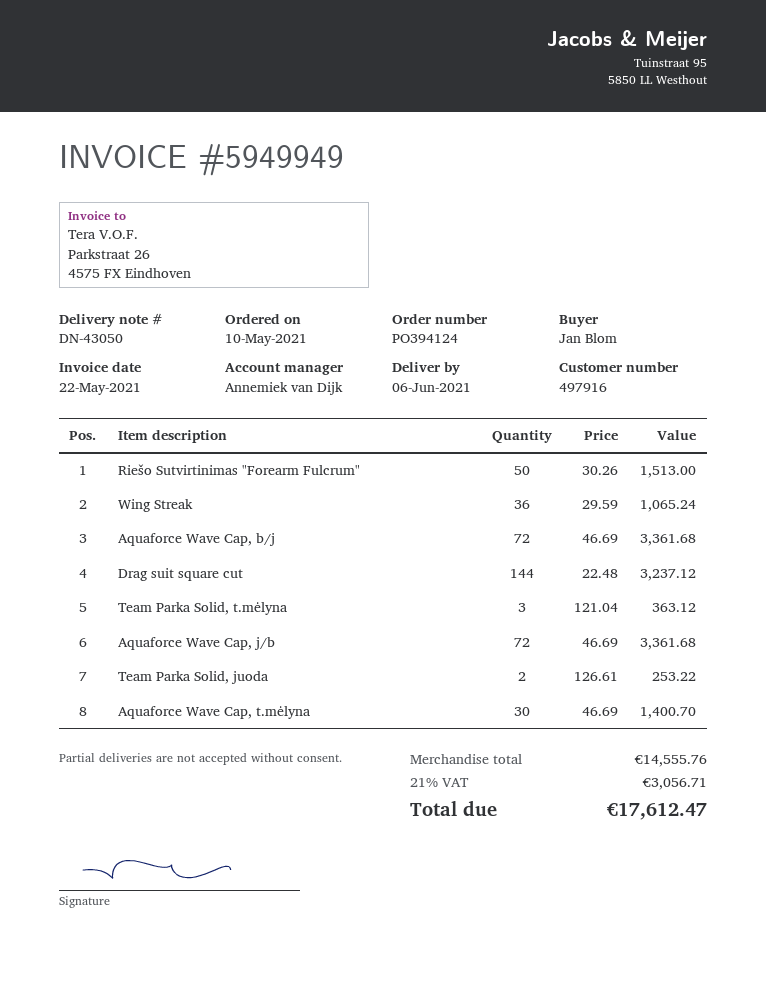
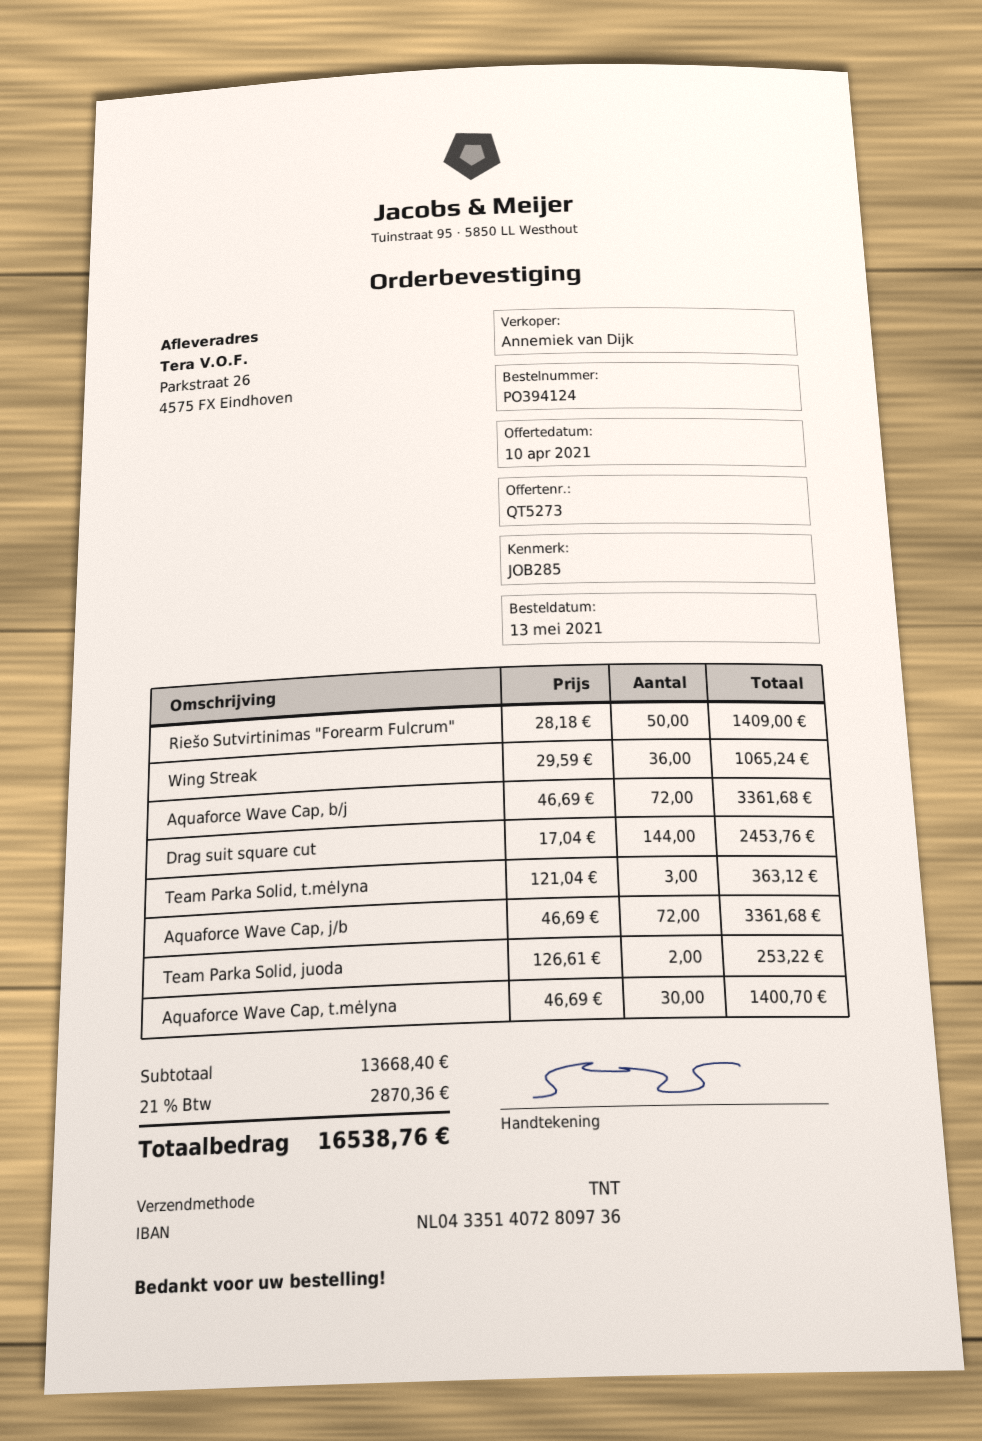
order date: 2021-05-10 -> 2021-05-13
Riešo Sutvirtinimas "Forearm Fulcrum": 50 x 30.26 = 1513.00 -> 50 x 28.18 = 1409.00
Drag suit square cut: 144 x 22.48 = 3237.12 -> 144 x 17.04 = 2453.76
subtotal: 14555.76 -> 13668.40
tax: 21% = 3056.71 -> 21% = 2870.36
total: 17612.47 -> 16538.76

